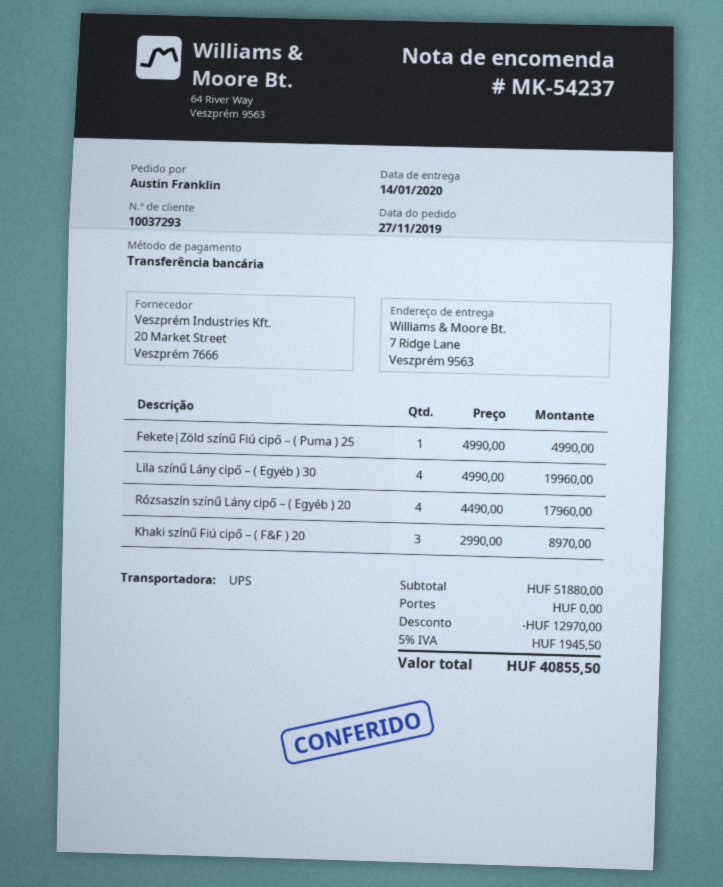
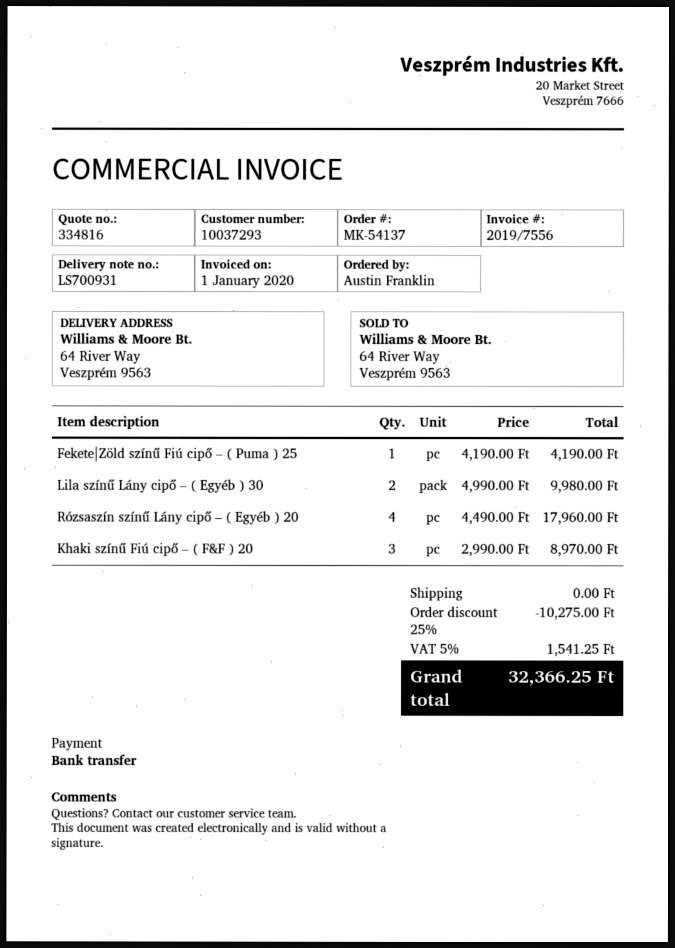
order number: MK-54237 -> MK-54137
ship to: 7 Ridge Lane, Veszprém 9563 -> 64 River Way, Veszprém 9563
Fekete|Zöld színű Fiú cipő – ( Puma ) 25: 1 x 4990.00 = 4990.00 -> 1 x 4190.00 = 4190.00
Lila színű Lány cipő – ( Egyéb ) 30: 4 x 4990.00 = 19960.00 -> 2 x 4990.00 = 9980.00
discount: 12970.00 -> 10275.00
tax: 5% = 1945.50 -> 5% = 1541.25
total: 40855.50 -> 32366.25

